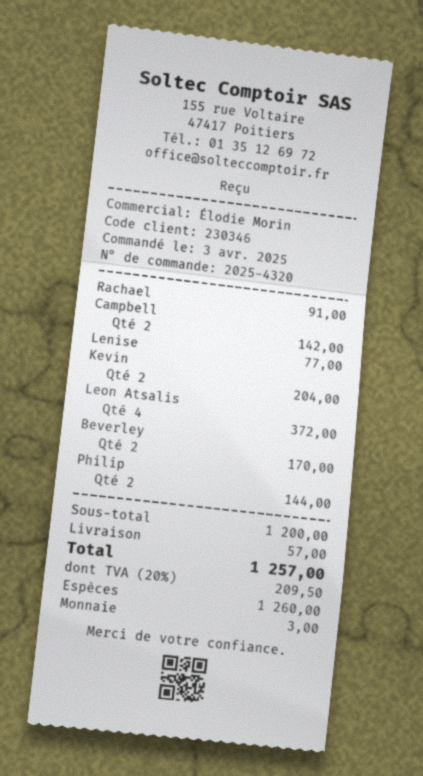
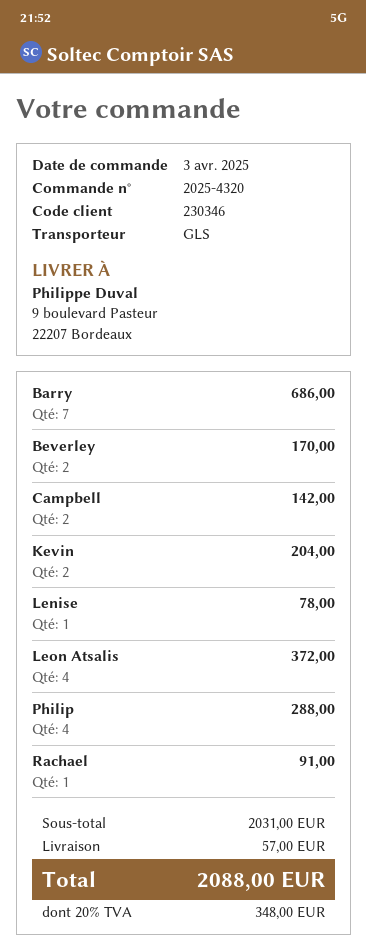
Lenise: 1 for 77.00 -> 1 for 78.00
Philip: 2 for 144.00 -> 4 for 288.00
Barry: none -> 7 for 686.00
subtotal: 1200.00 -> 2031.00
tax: 20% = 209.50 -> 20% = 348.00
total: 1257.00 -> 2088.00

